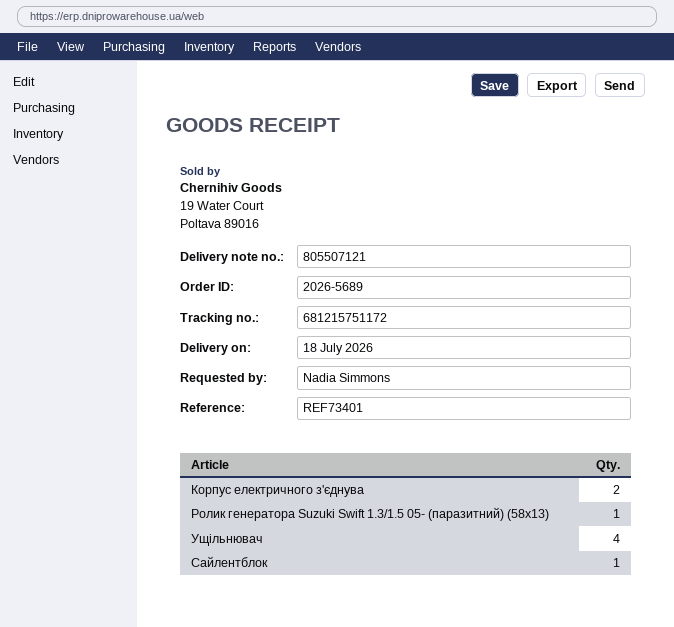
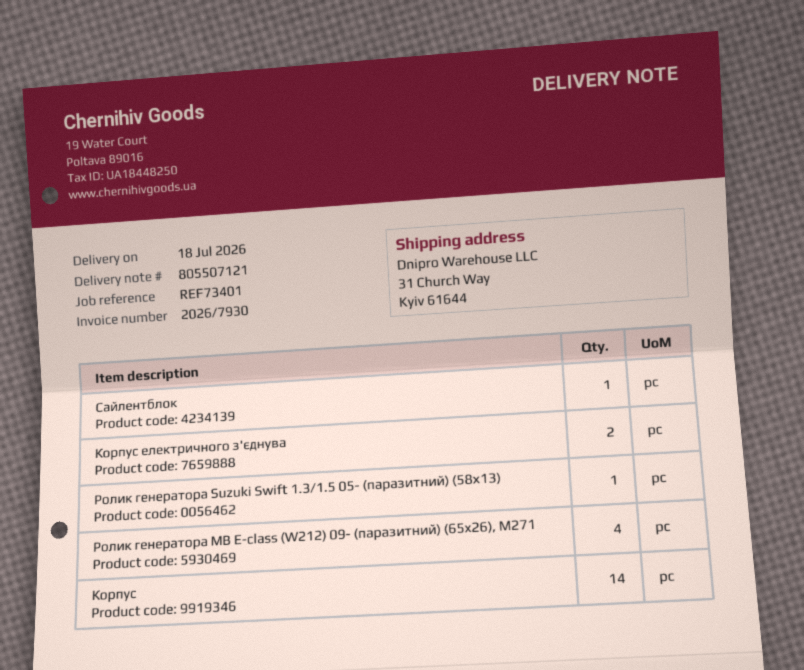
Ущільнювач: 4 -> none
Ролик генератора MB E-class (W212) 09- (паразитний) (65x26), M271: none -> 4
Корпус: none -> 14

